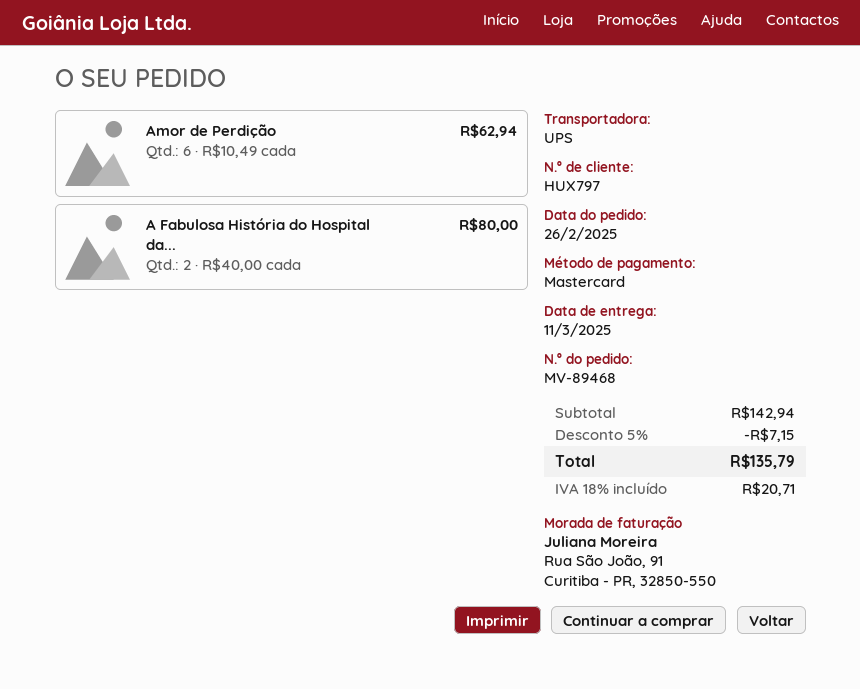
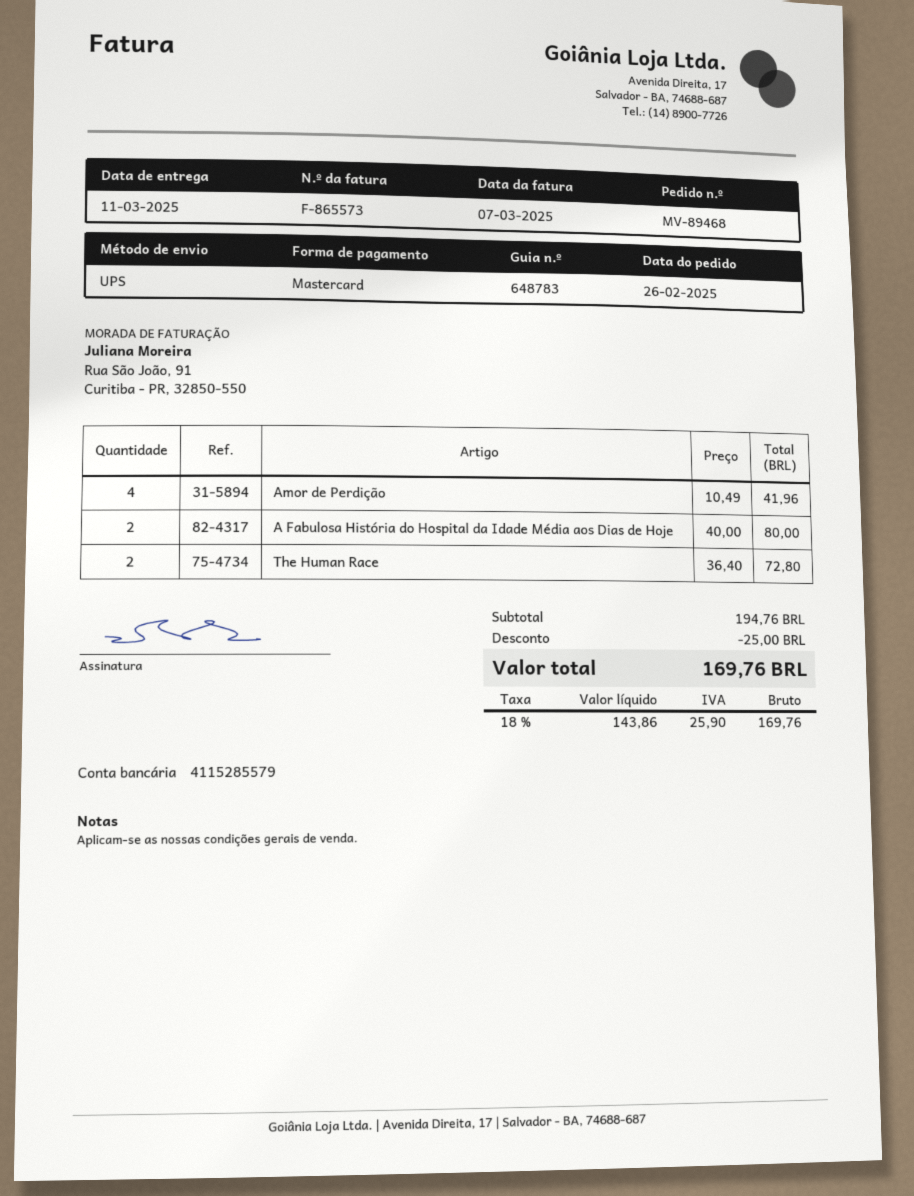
Amor de Perdição: 6 x 10.49 = 62.94 -> 4 x 10.49 = 41.96
The Human Race: none -> 2 x 36.40 = 72.80
subtotal: 142.94 -> 194.76
discount: 7.15 -> 25.00
tax: 18% = 20.71 -> 18% = 25.90
total: 135.79 -> 169.76

